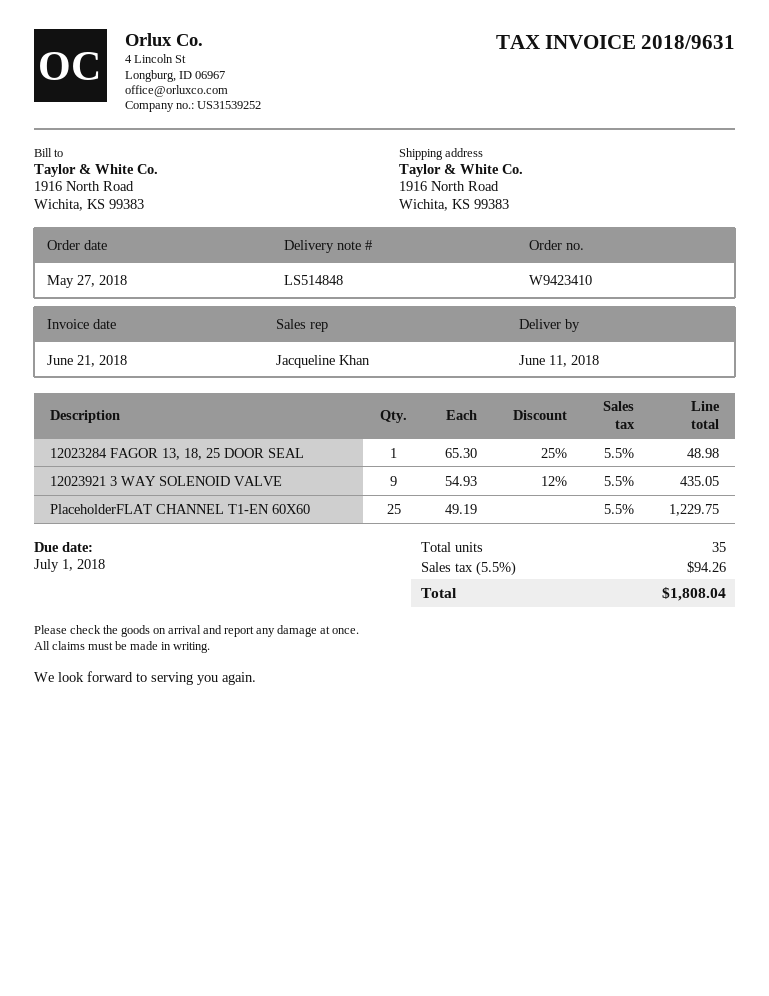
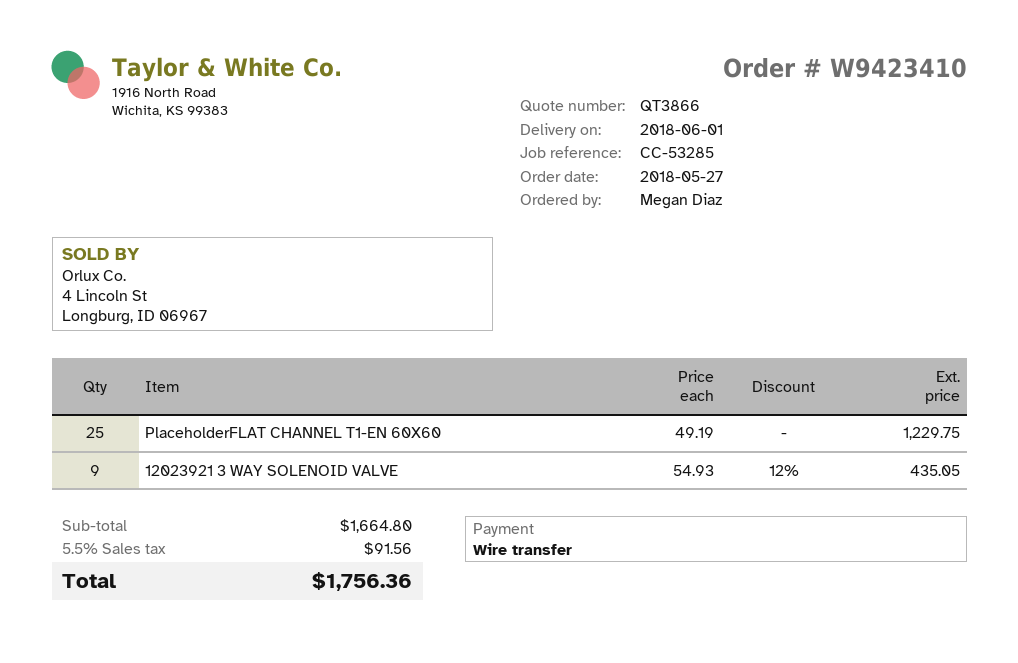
delivery date: 2018-06-11 -> 2018-06-01
12023284 FAGOR 13, 18, 25 DOOR SEAL: 1 x 65.30 - 25% = 48.98 -> none
tax: 5.5% = 94.26 -> 5.5% = 91.56
total: 1808.04 -> 1756.36

